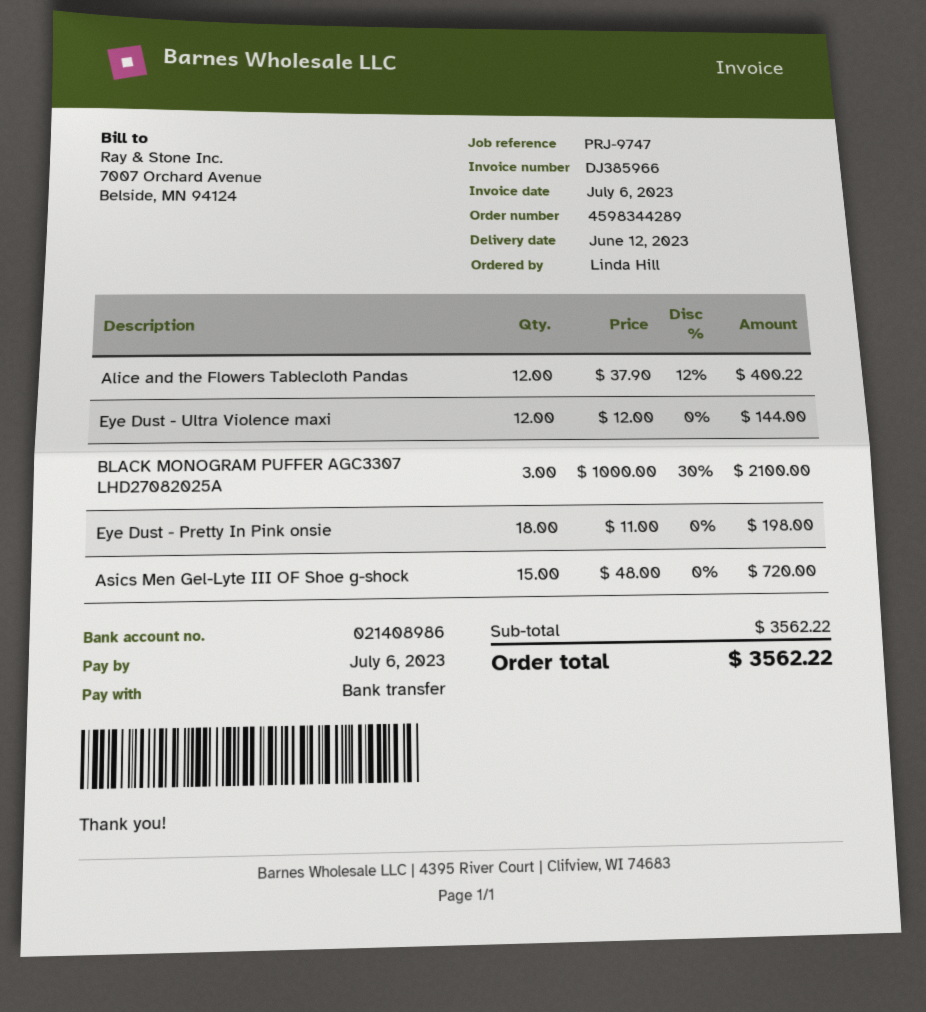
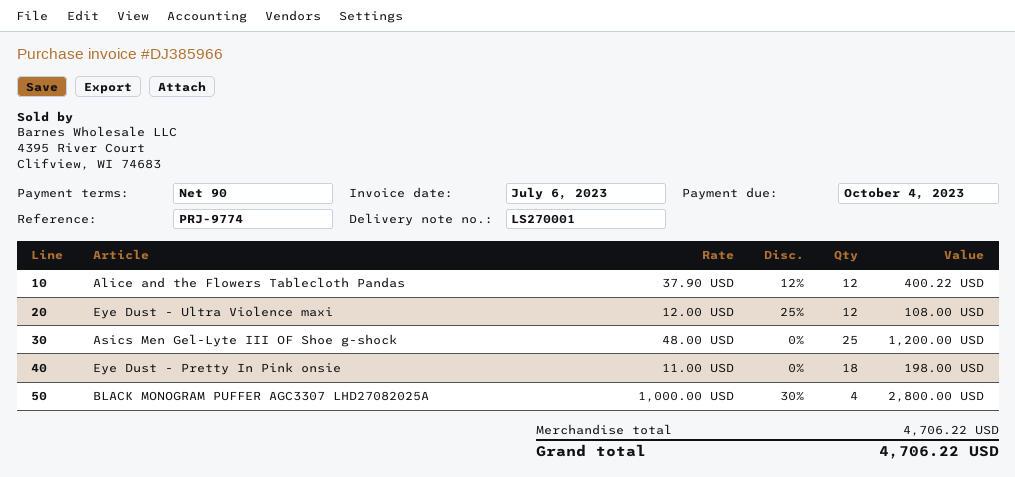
due date: 2023-07-06 -> 2023-10-04
reference: PRJ-9747 -> PRJ-9774
Eye Dust - Ultra Violence maxi: 12 x 12.00 = 144.00 -> 12 x 12.00 - 25% = 108.00
BLACK MONOGRAM PUFFER AGC3307 LHD27082025A: 3 x 1000.00 - 30% = 2100.00 -> 4 x 1000.00 - 30% = 2800.00
Asics Men Gel-Lyte III OF Shoe g-shock: 15 x 48.00 = 720.00 -> 25 x 48.00 = 1200.00
subtotal: 3562.22 -> 4706.22
total: 3562.22 -> 4706.22

